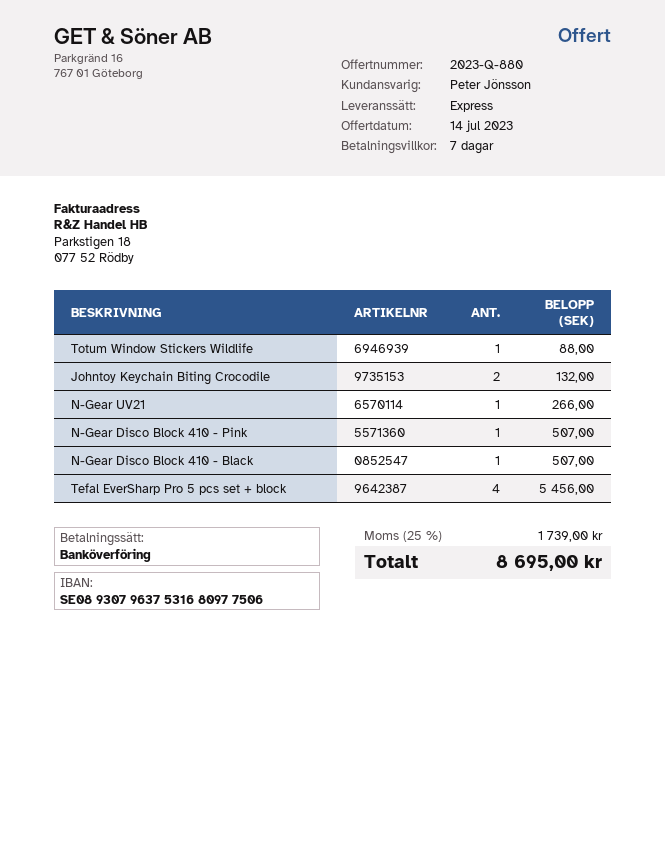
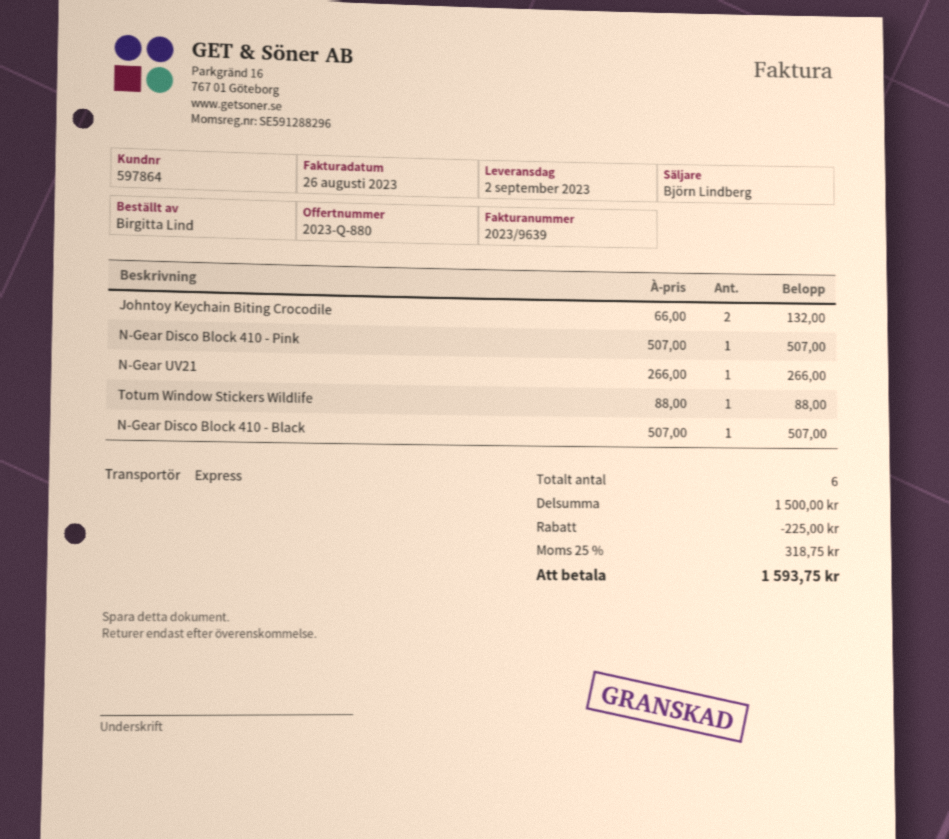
sales rep: Peter Jönsson -> Björn Lindberg
Tefal EverSharp Pro 5 pcs set + block: 4 for 5456.00 -> none
discount: none -> 225.00
tax: 25% = 1739.00 -> 25% = 318.75
total: 8695.00 -> 1593.75

